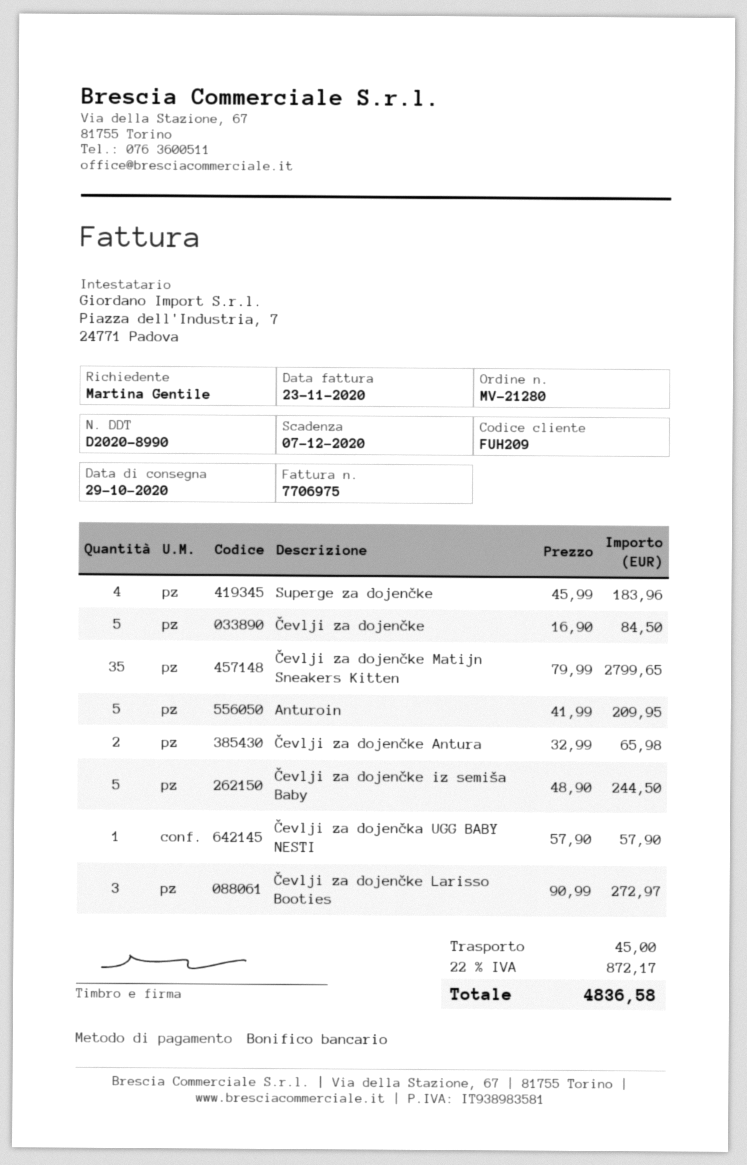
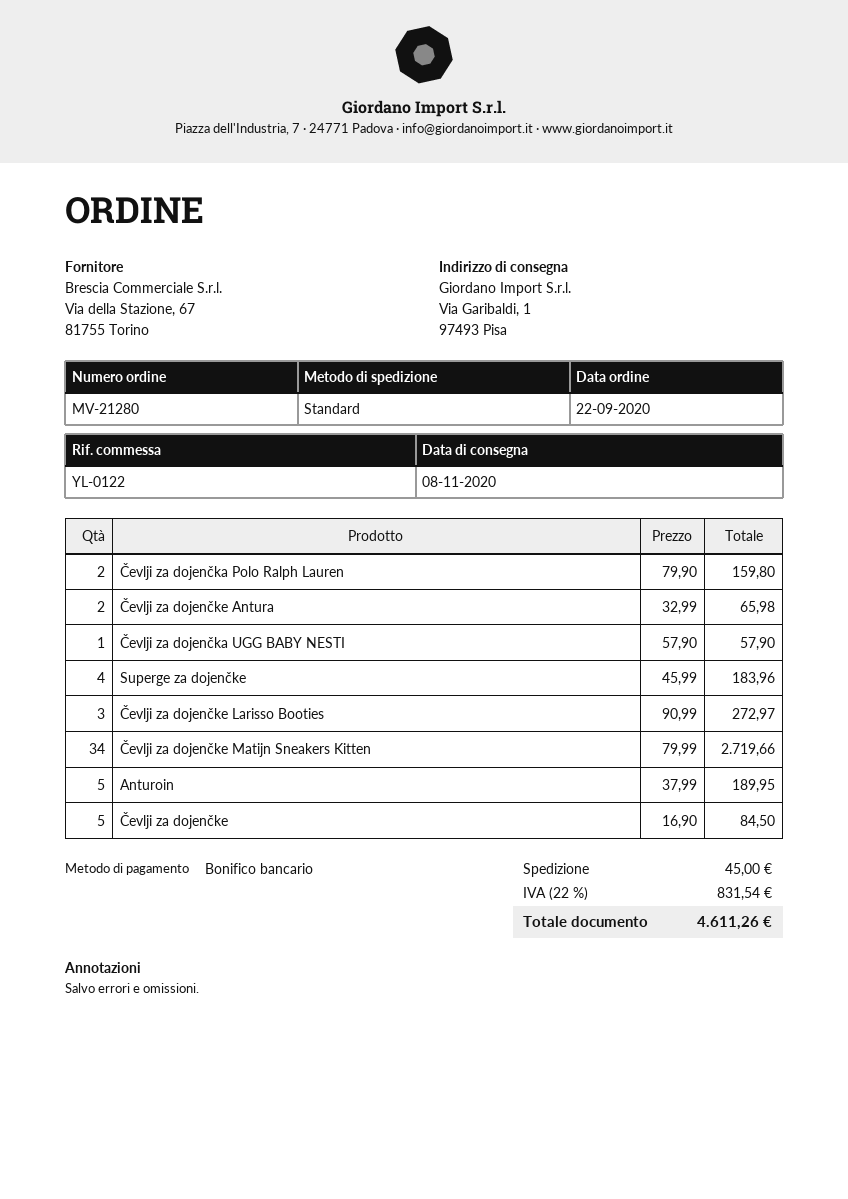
delivery date: 2020-10-29 -> 2020-11-08
Čevlji za dojenčke Matijn Sneakers Kitten: 35 x 79.99 = 2799.65 -> 34 x 79.99 = 2719.66
Anturoin: 5 x 41.99 = 209.95 -> 5 x 37.99 = 189.95
Čevlji za dojenčke iz semiša Baby: 5 x 48.90 = 244.50 -> none
Čevlji za dojenčka Polo Ralph Lauren: none -> 2 x 79.90 = 159.80
tax: 22% = 872.17 -> 22% = 831.54
total: 4836.58 -> 4611.26

